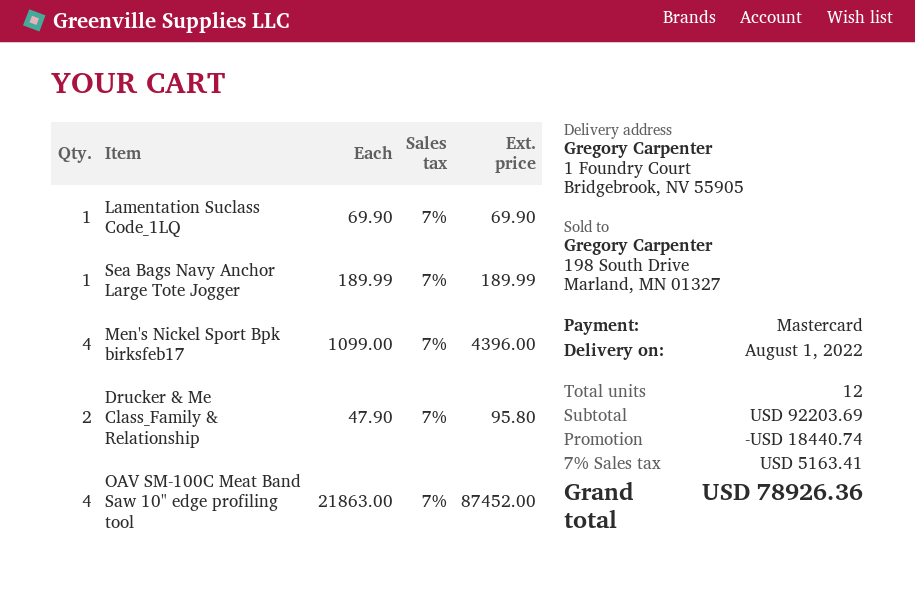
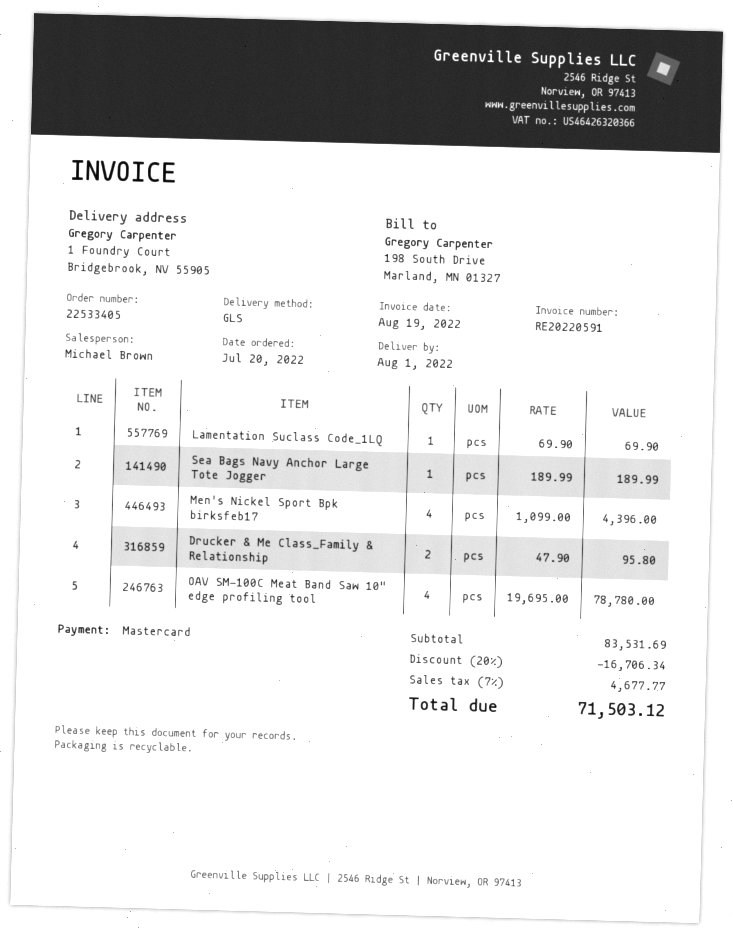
OAV SM-100C Meat Band Saw 10" edge profiling tool: 4 x 21863.00 = 87452.00 -> 4 x 19695.00 = 78780.00
subtotal: 92203.69 -> 83531.69
discount: 18440.74 -> 16706.34
tax: 7% = 5163.41 -> 7% = 4677.77
total: 78926.36 -> 71503.12

